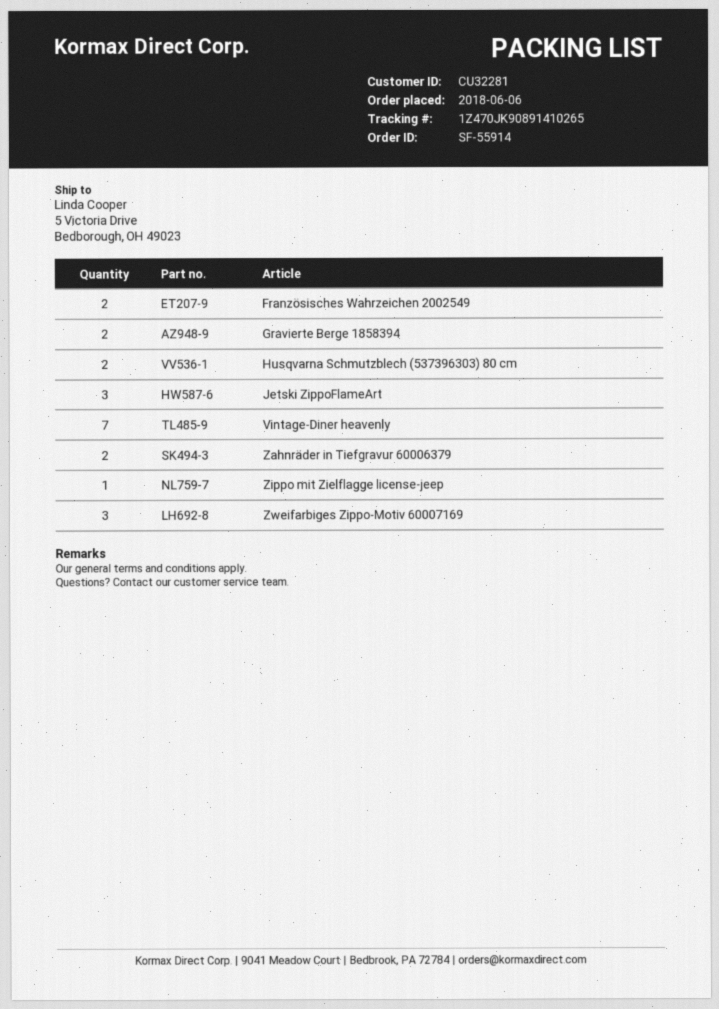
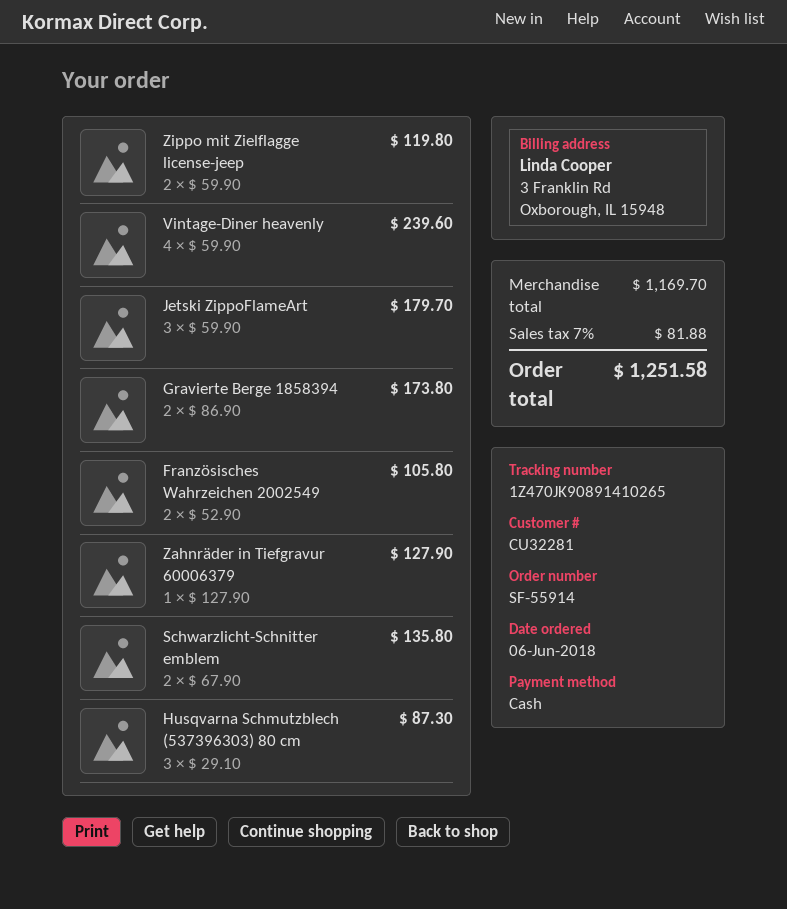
Husqvarna Schmutzblech (537396303) 80 cm: 2 -> 3
Vintage-Diner heavenly: 7 -> 4
Zahnräder in Tiefgravur 60006379: 2 -> 1
Zippo mit Zielflagge license-jeep: 1 -> 2
Zweifarbiges Zippo-Motiv 60007169: 3 -> none
Schwarzlicht-Schnitter emblem: none -> 2

